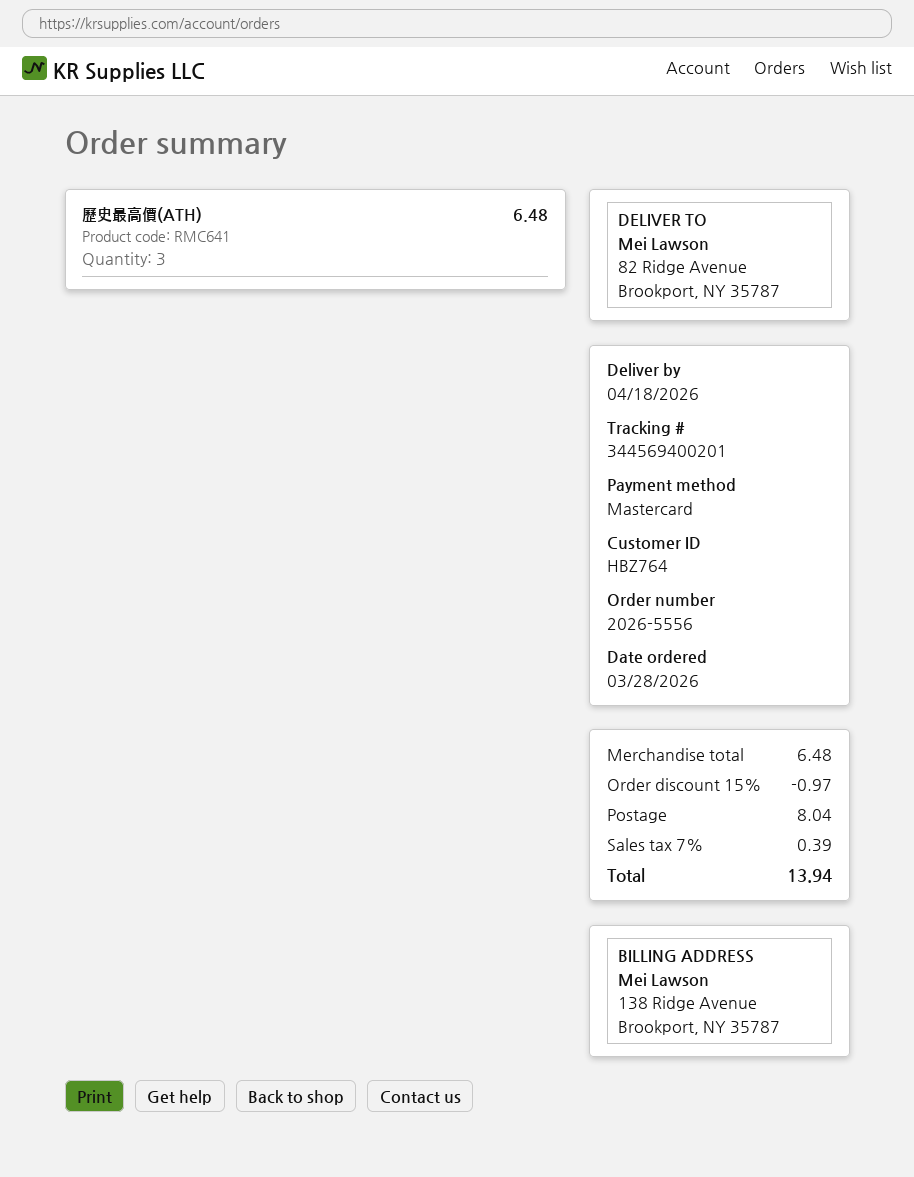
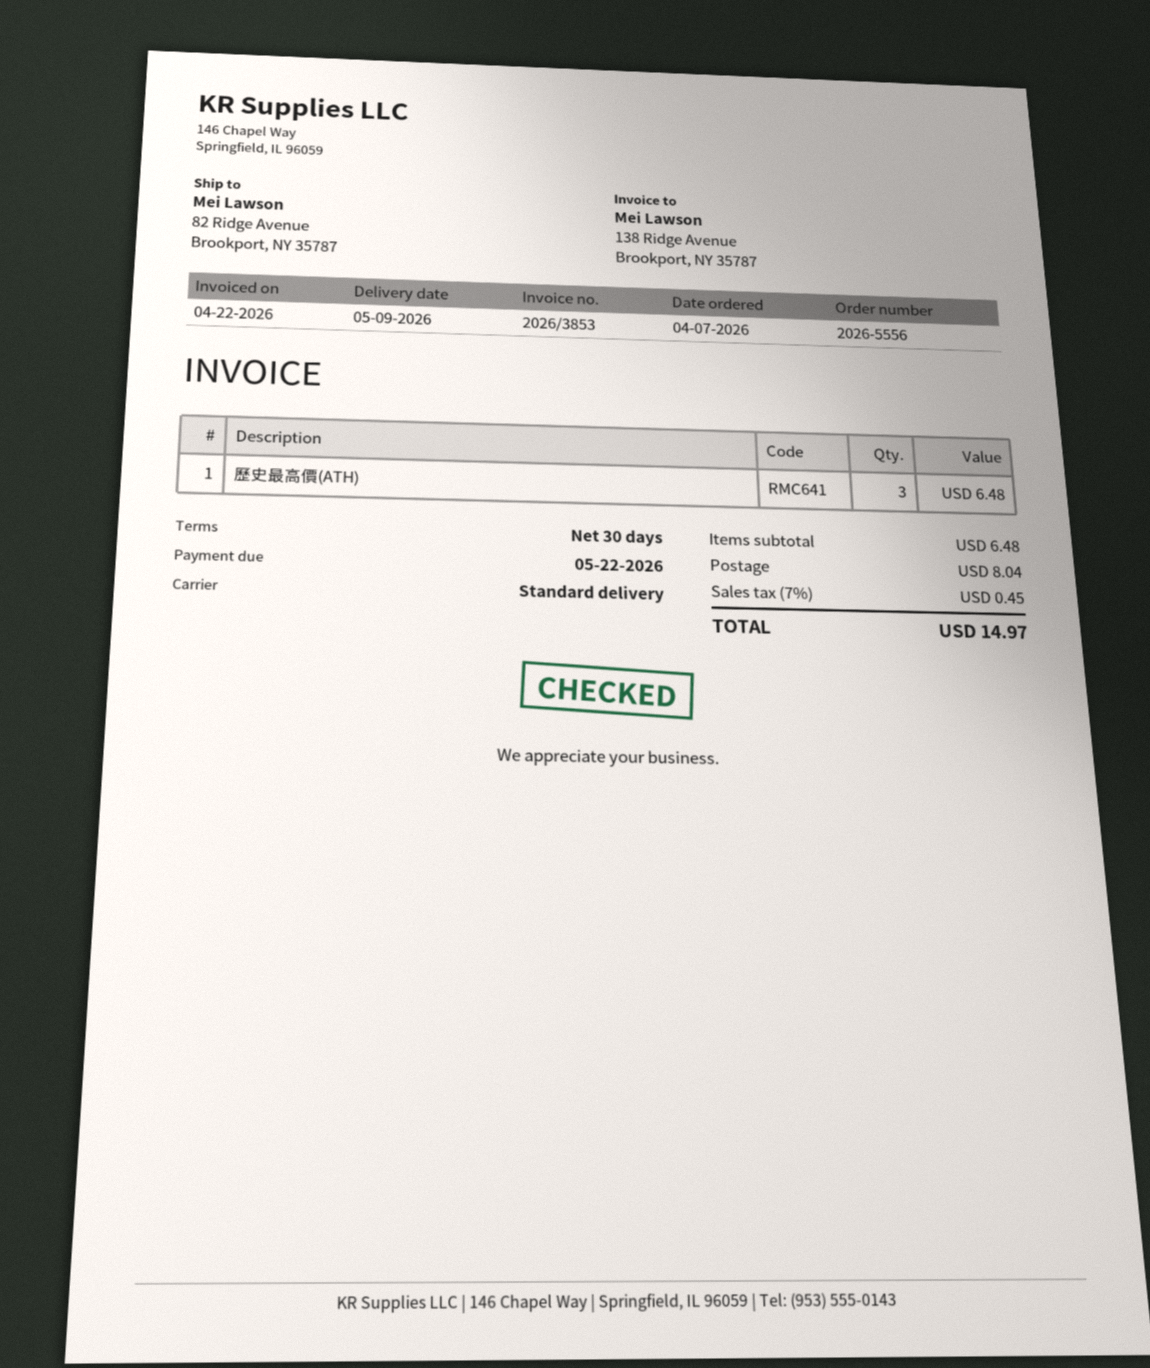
order date: 2026-03-28 -> 2026-04-07
delivery date: 2026-04-18 -> 2026-05-09
discount: 15% = 0.97 -> none
tax: 7% = 0.39 -> 7% = 0.45
total: 13.94 -> 14.97

